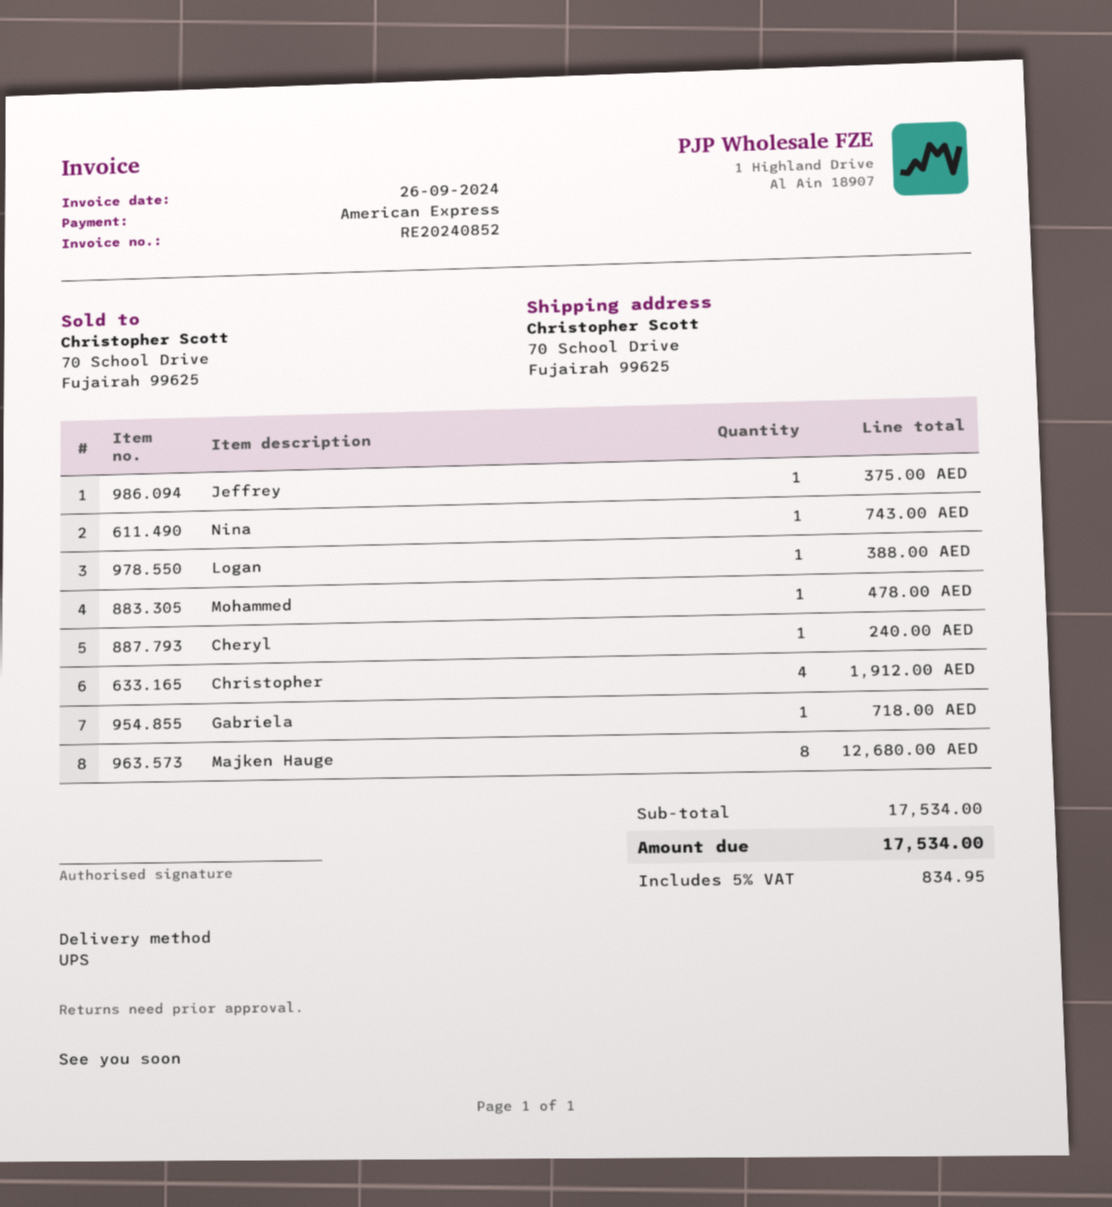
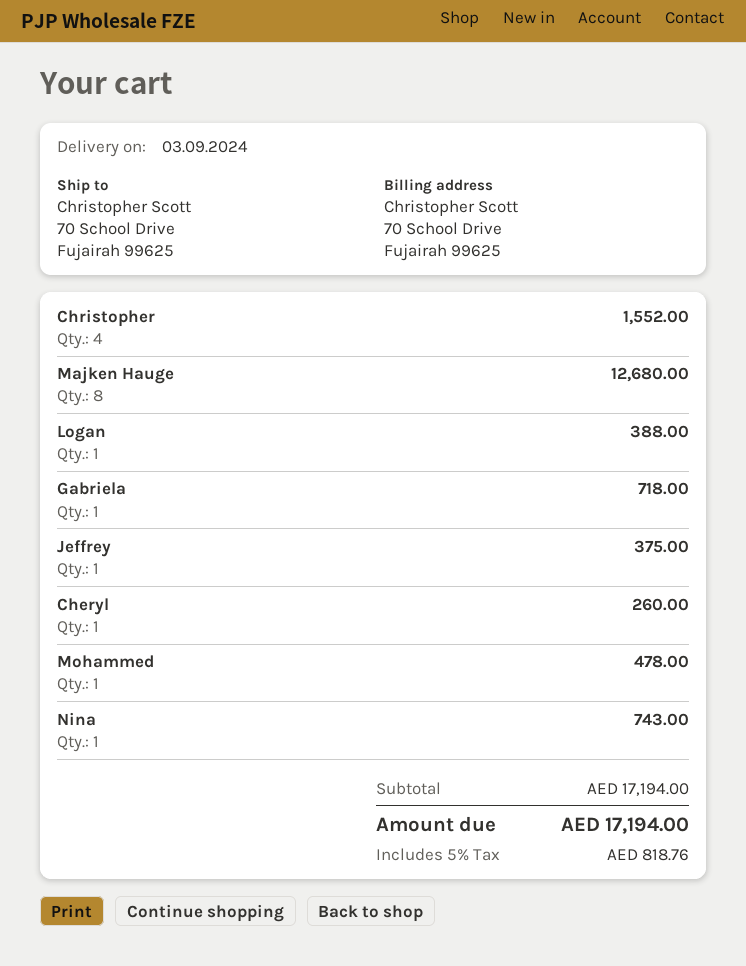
Cheryl: 1 for 240.00 -> 1 for 260.00
Christopher: 4 for 1912.00 -> 4 for 1552.00
subtotal: 17534.00 -> 17194.00
tax: 5% = 834.95 -> 5% = 818.76
total: 17534.00 -> 17194.00

